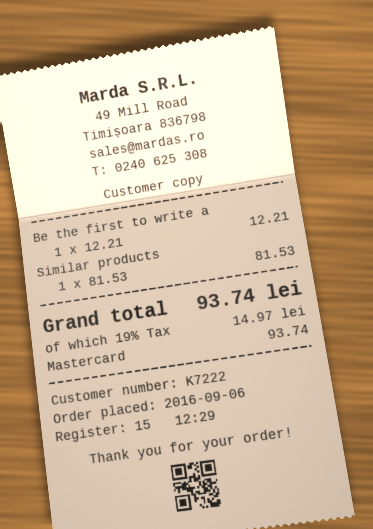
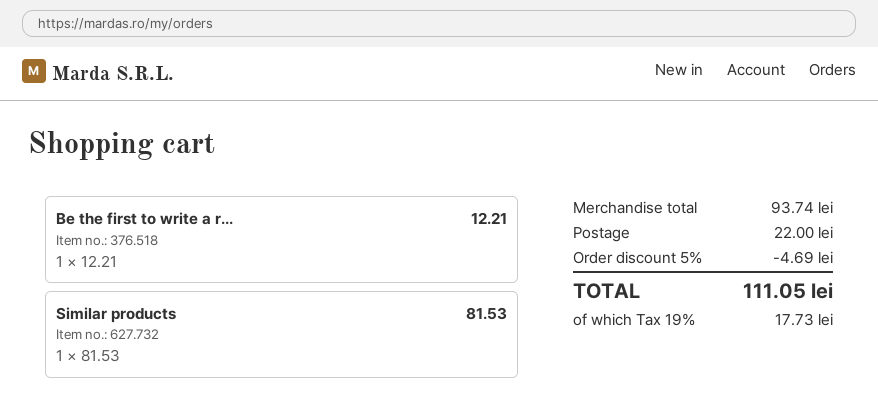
discount: none -> 5% = 4.69
shipping: none -> 22.00
tax: 19% = 14.97 -> 19% = 17.73
total: 93.74 -> 111.05

